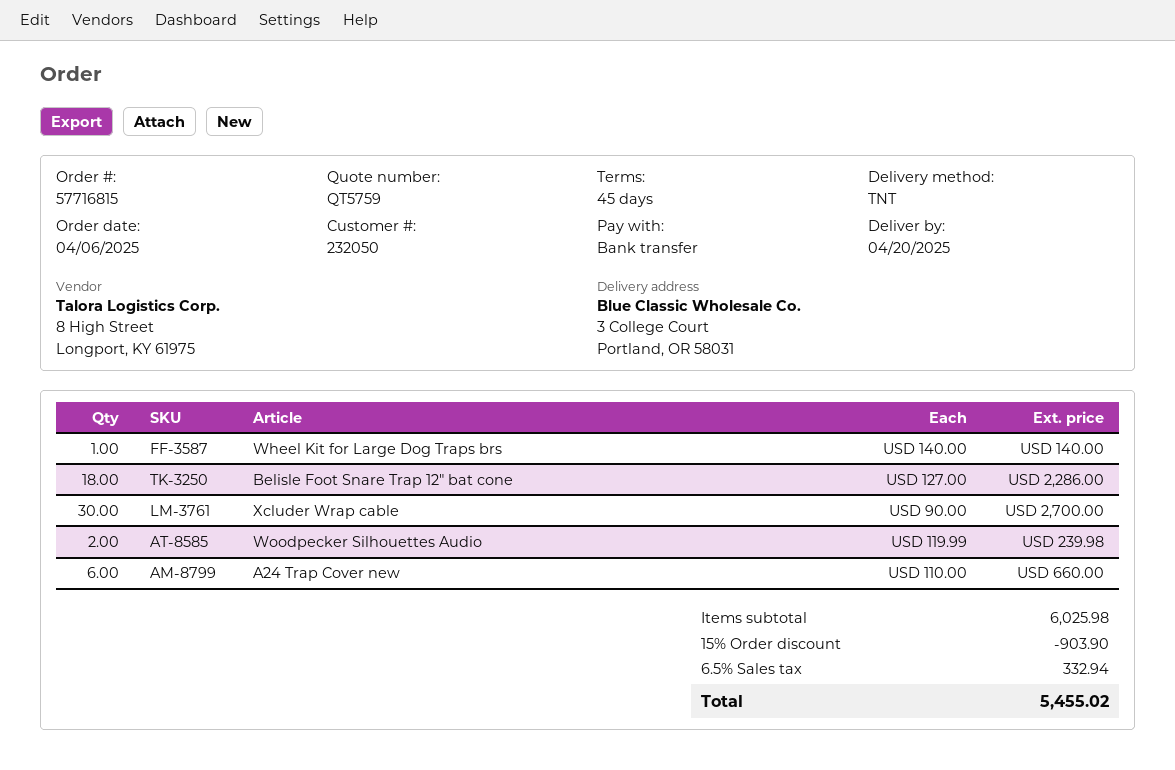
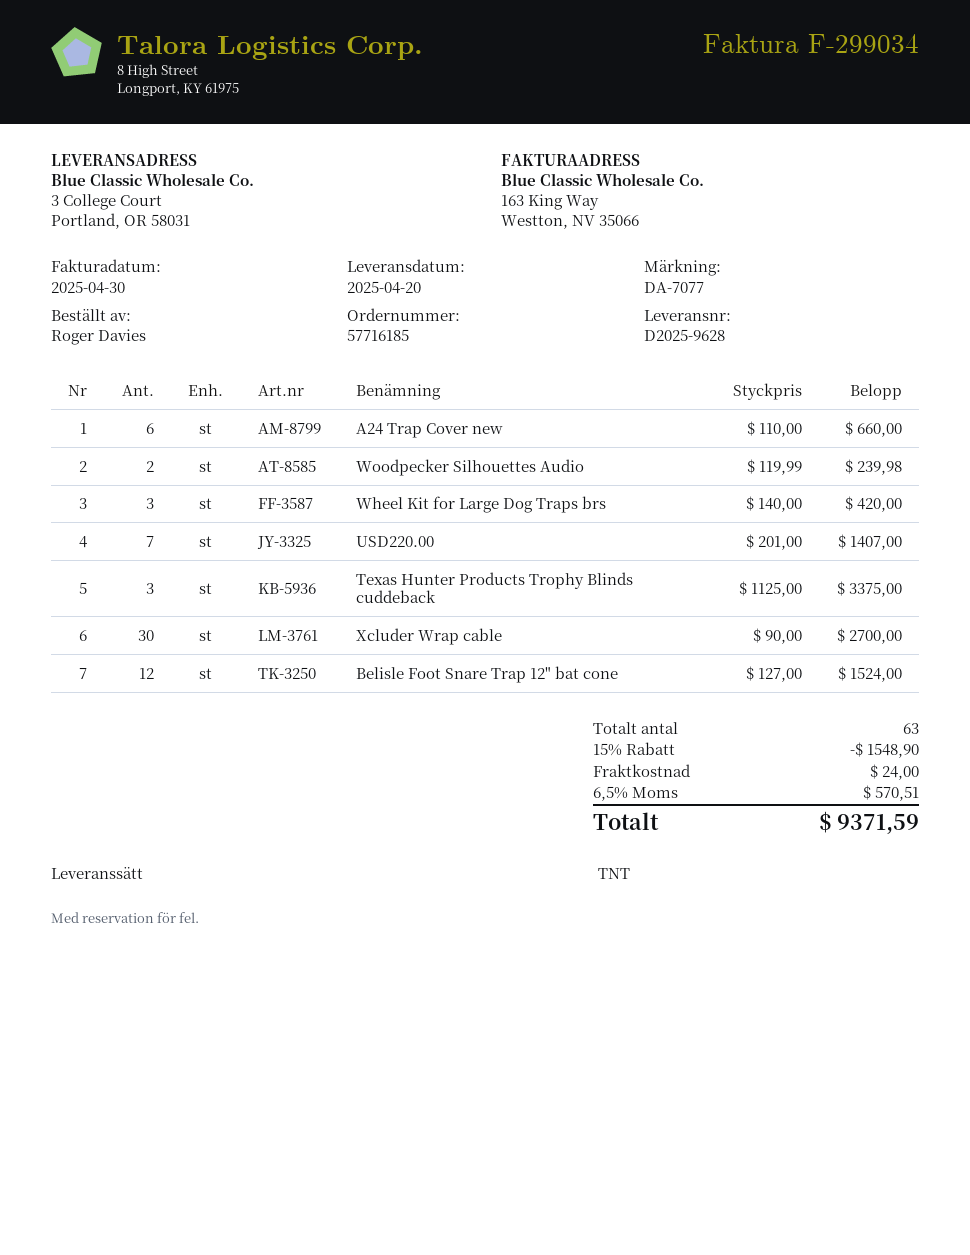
order number: 57716815 -> 57716185
Wheel Kit for Large Dog Traps brs: 1 x 140.00 = 140.00 -> 3 x 140.00 = 420.00
Belisle Foot Snare Trap 12" bat cone: 18 x 127.00 = 2286.00 -> 12 x 127.00 = 1524.00
USD220.00: none -> 7 x 201.00 = 1407.00
Texas Hunter Products Trophy Blinds cuddeback: none -> 3 x 1125.00 = 3375.00
discount: 15% = 903.90 -> 15% = 1548.90
shipping: none -> 24.00
tax: 6.5% = 332.94 -> 6.5% = 570.51
total: 5455.02 -> 9371.59

